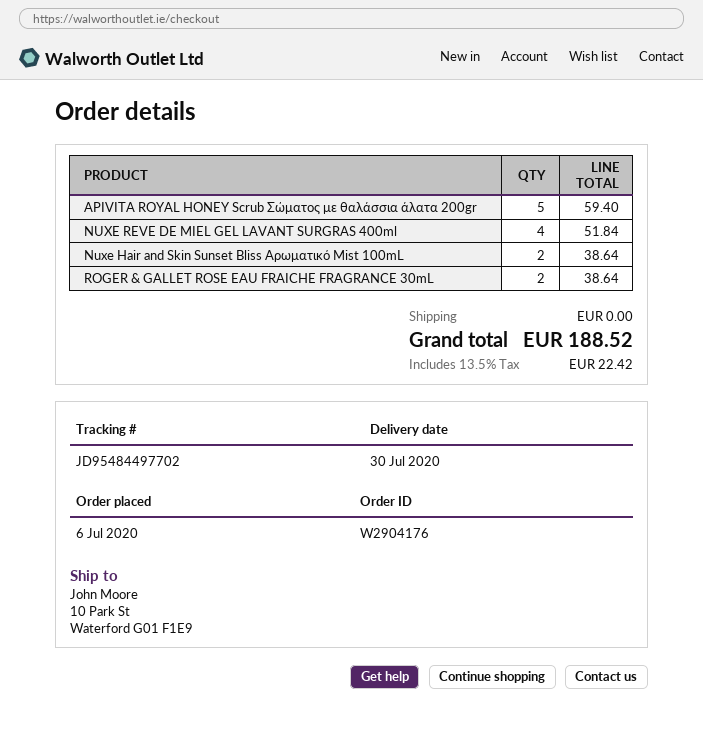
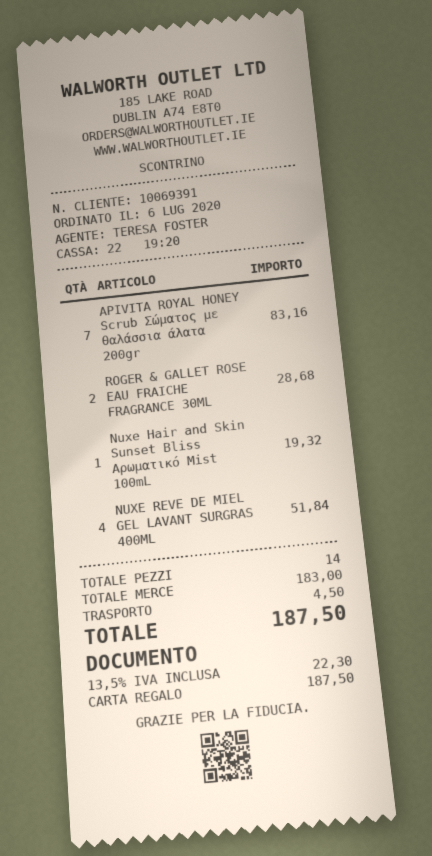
APIVITA ROYAL HONEY Scrub Σώματος με θαλάσσια άλατα 200gr: 5 for 59.40 -> 7 for 83.16
Nuxe Hair and Skin Sunset Bliss Αρωματικό Mist 100mL: 2 for 38.64 -> 1 for 19.32
ROGER & GALLET ROSE EAU FRAICHE FRAGRANCE 30mL: 2 for 38.64 -> 2 for 28.68
shipping: 0.00 -> 4.50
tax: 13.5% = 22.42 -> 13.5% = 22.30
total: 188.52 -> 187.50

